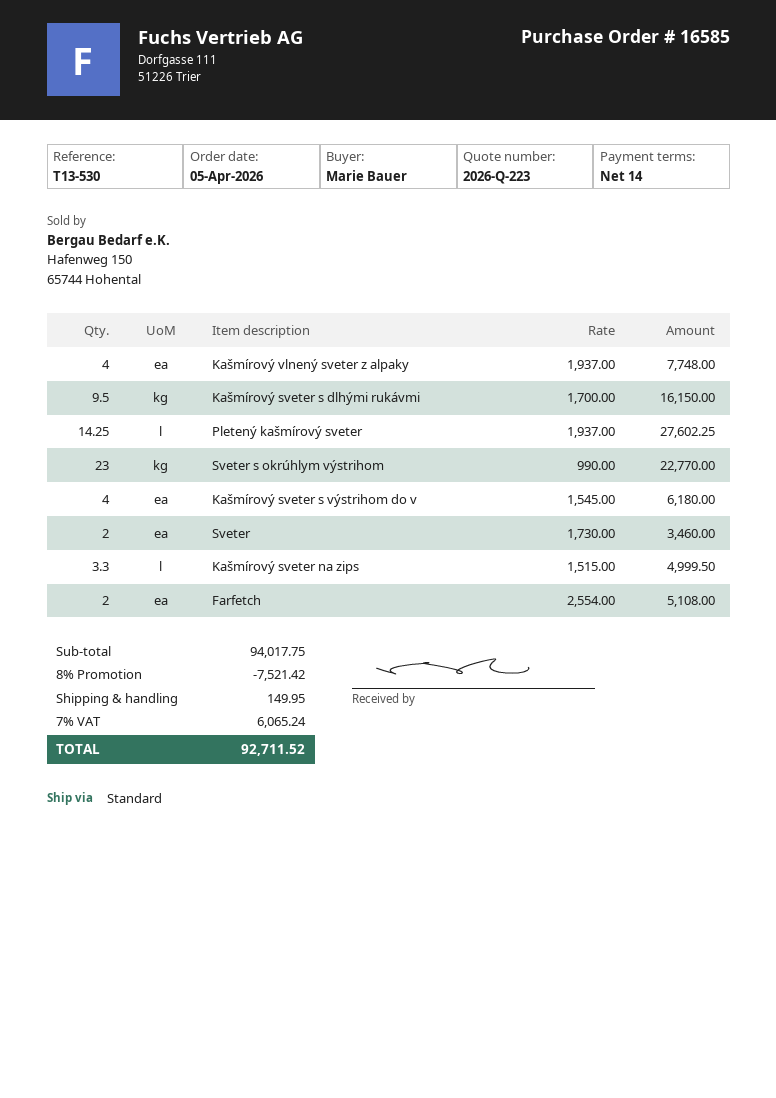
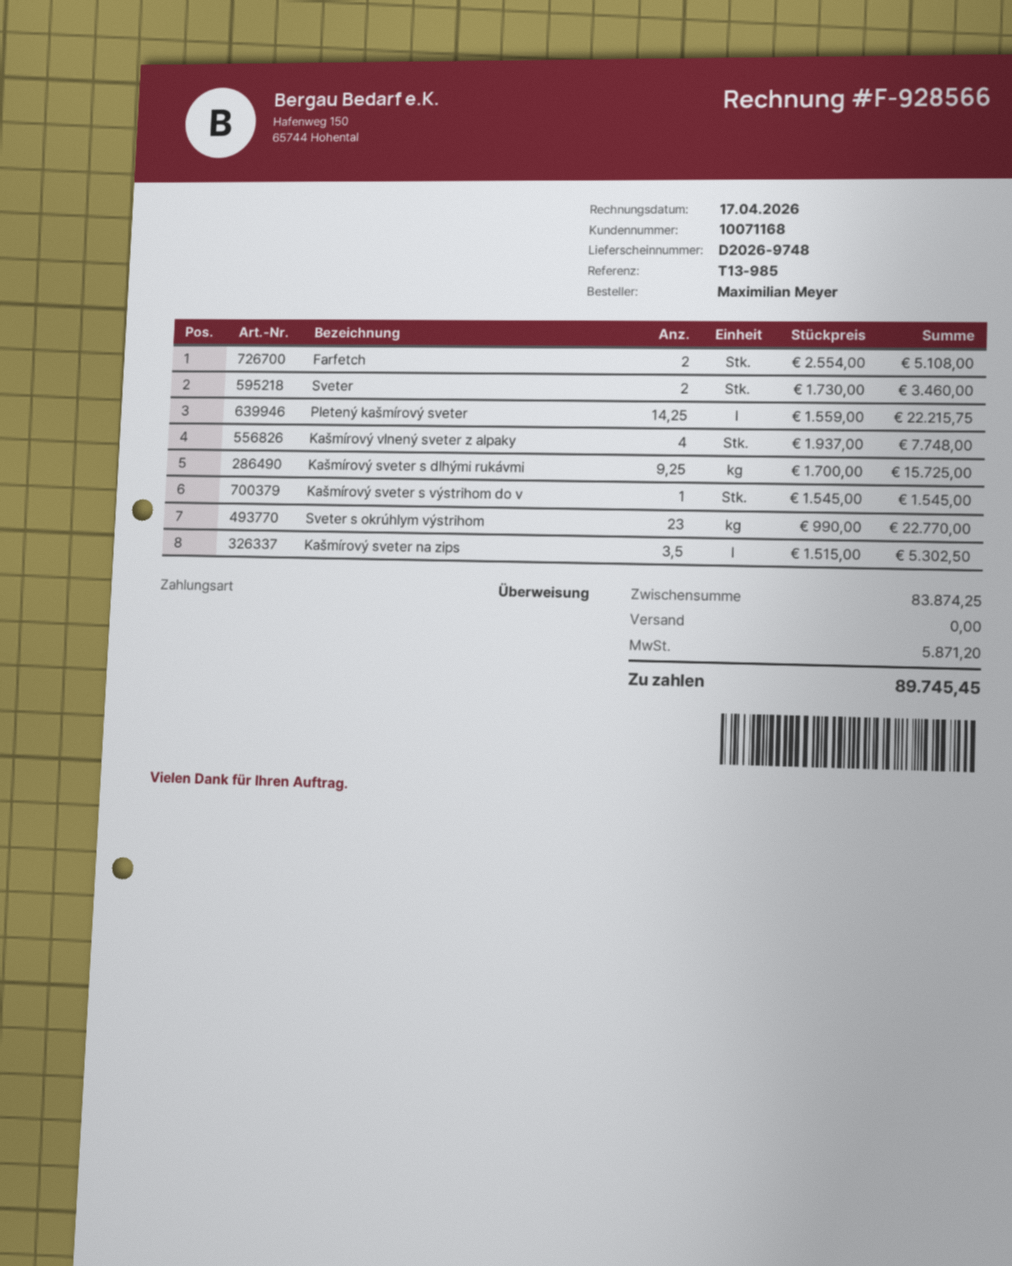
reference: T13-530 -> T13-985
ordered by: Marie Bauer -> Maximilian Meyer
Kašmírový sveter s dlhými rukávmi: 9.5 x 1700.00 = 16150.00 -> 9.25 x 1700.00 = 15725.00
Pletený kašmírový sveter: 14.25 x 1937.00 = 27602.25 -> 14.25 x 1559.00 = 22215.75
Kašmírový sveter s výstrihom do v: 4 x 1545.00 = 6180.00 -> 1 x 1545.00 = 1545.00
Kašmírový sveter na zips: 3.3 x 1515.00 = 4999.50 -> 3.5 x 1515.00 = 5302.50
subtotal: 94017.75 -> 83874.25
discount: 8% = 7521.42 -> none
shipping: 149.95 -> 0.00
tax: 6065.24 -> 5871.20
total: 92711.52 -> 89745.45

